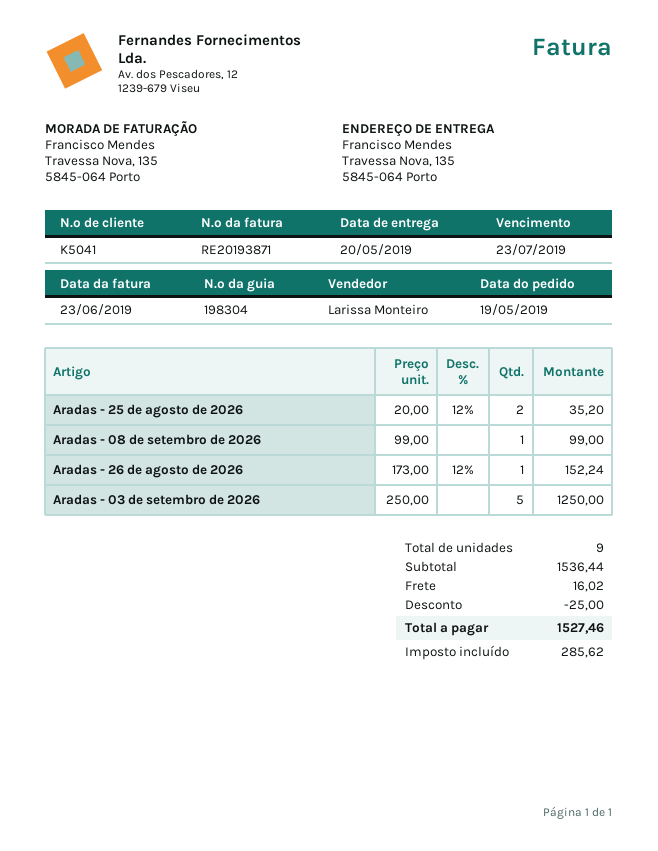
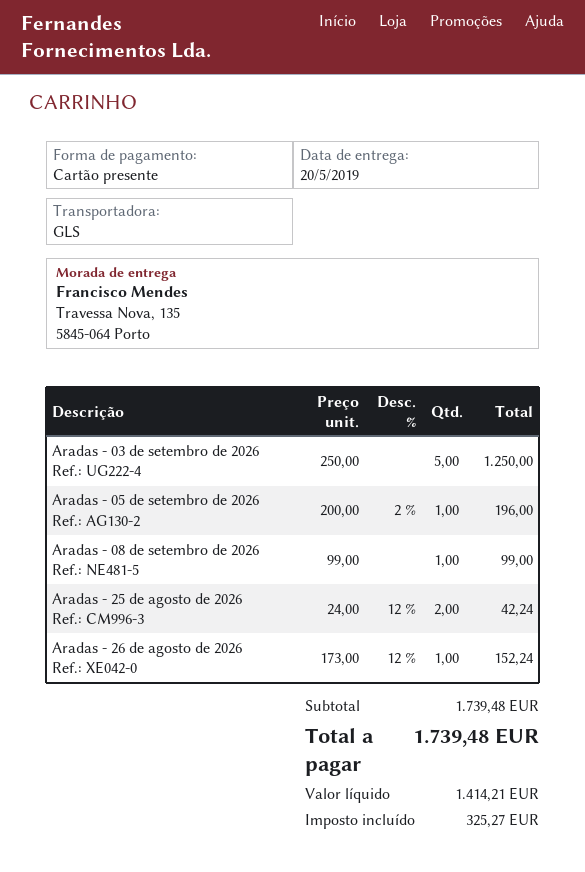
Aradas - 25 de agosto de 2026: 2 x 20.00 - 12% = 35.20 -> 2 x 24.00 - 12% = 42.24
Aradas - 05 de setembro de 2026: none -> 1 x 200.00 - 2% = 196.00
subtotal: 1536.44 -> 1739.48
discount: 25.00 -> none
shipping: 16.02 -> none
tax: 285.62 -> 325.27
total: 1527.46 -> 1739.48

